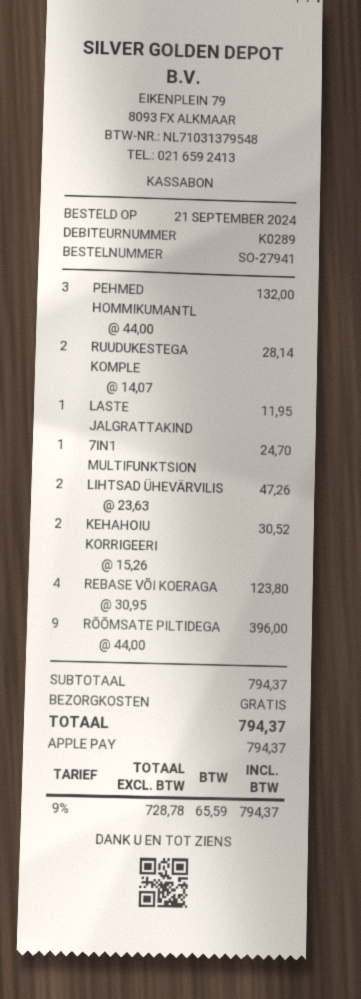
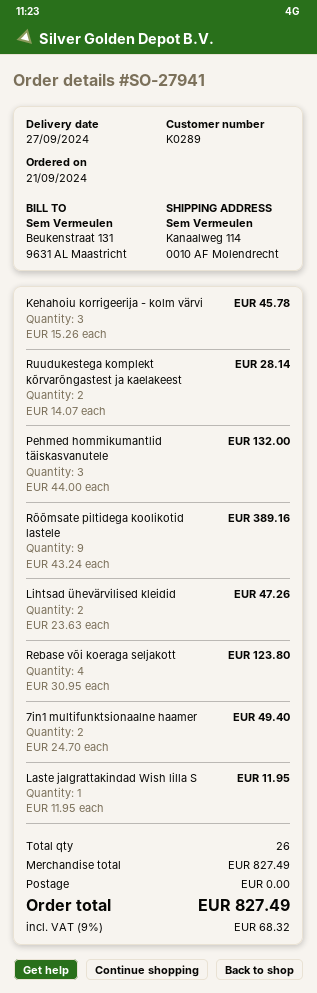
7IN1 MULTIFUNKTSION: 1 x 24.70 = 24.70 -> 2 x 24.70 = 49.40
KEHAHOIU KORRIGEERI: 2 x 15.26 = 30.52 -> 3 x 15.26 = 45.78
RÕÕMSATE PILTIDEGA: 9 x 44.00 = 396.00 -> 9 x 43.24 = 389.16
subtotal: 794.37 -> 827.49
tax: 9% = 65.59 -> 9% = 68.32
total: 794.37 -> 827.49

